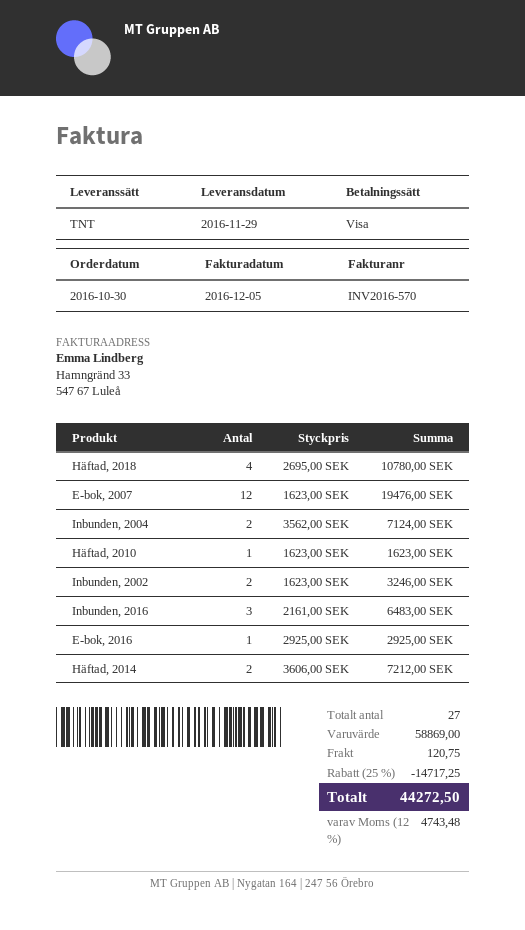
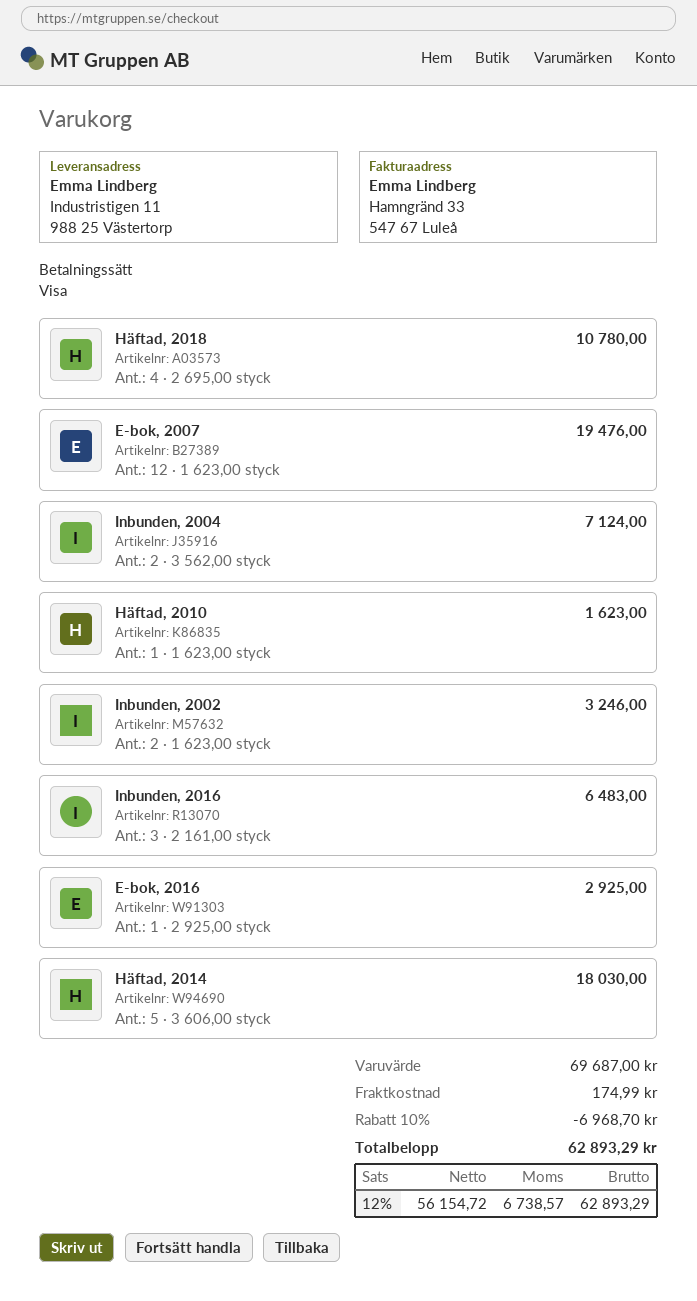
Häftad, 2014: 2 x 3606.00 = 7212.00 -> 5 x 3606.00 = 18030.00
subtotal: 58869.00 -> 69687.00
discount: 25% = 14717.25 -> 10% = 6968.70
shipping: 120.75 -> 174.99
tax: 12% = 4743.48 -> 12% = 6738.57
total: 44272.50 -> 62893.29

